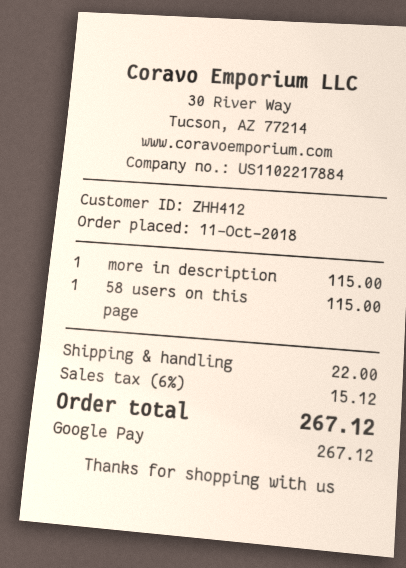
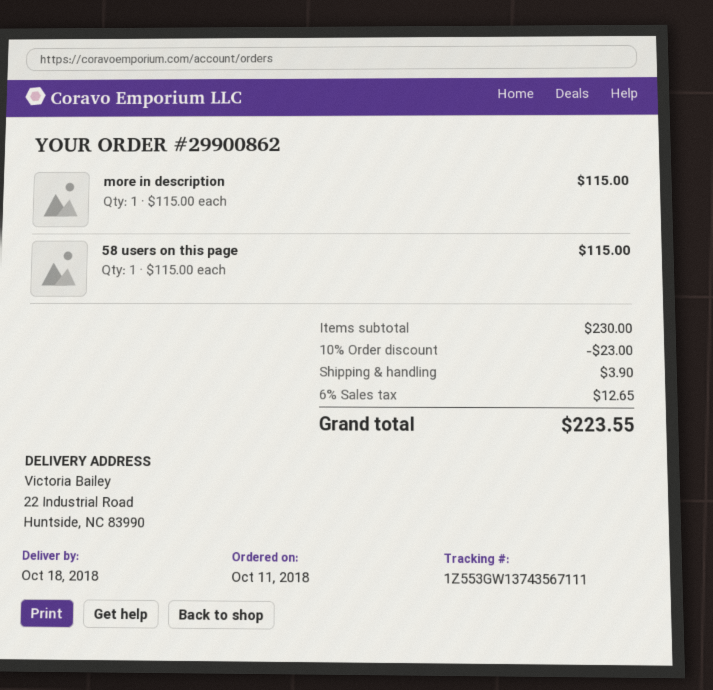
discount: none -> 10% = 23.00
shipping: 22.00 -> 3.90
tax: 6% = 15.12 -> 6% = 12.65
total: 267.12 -> 223.55

